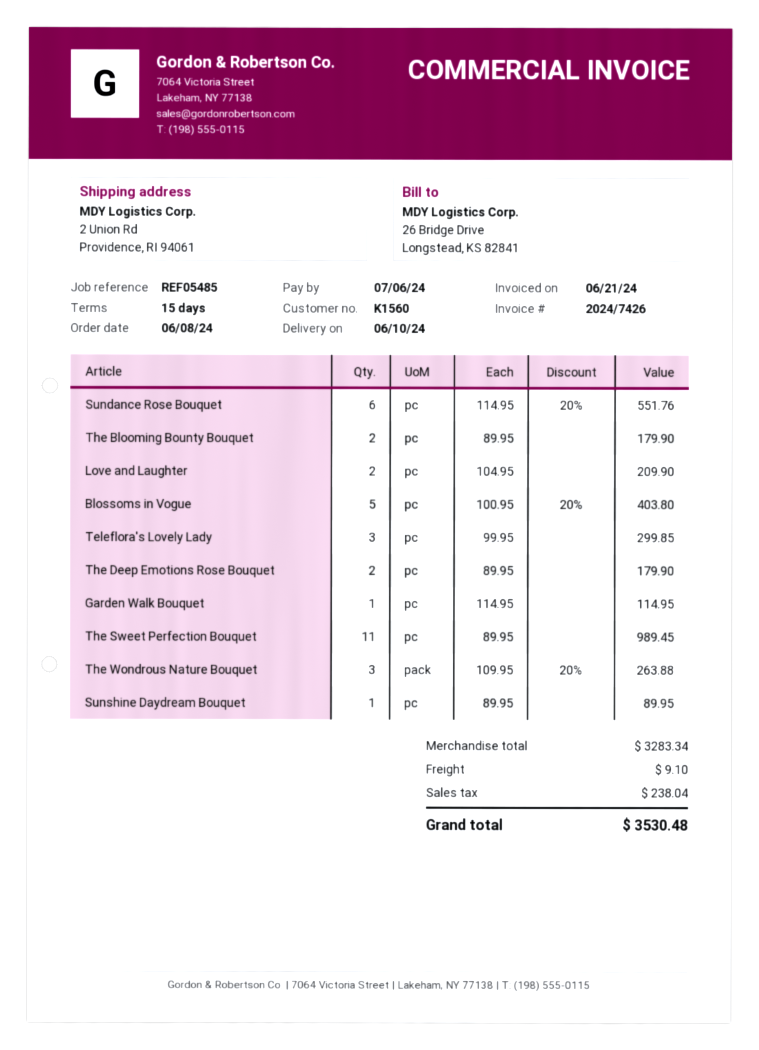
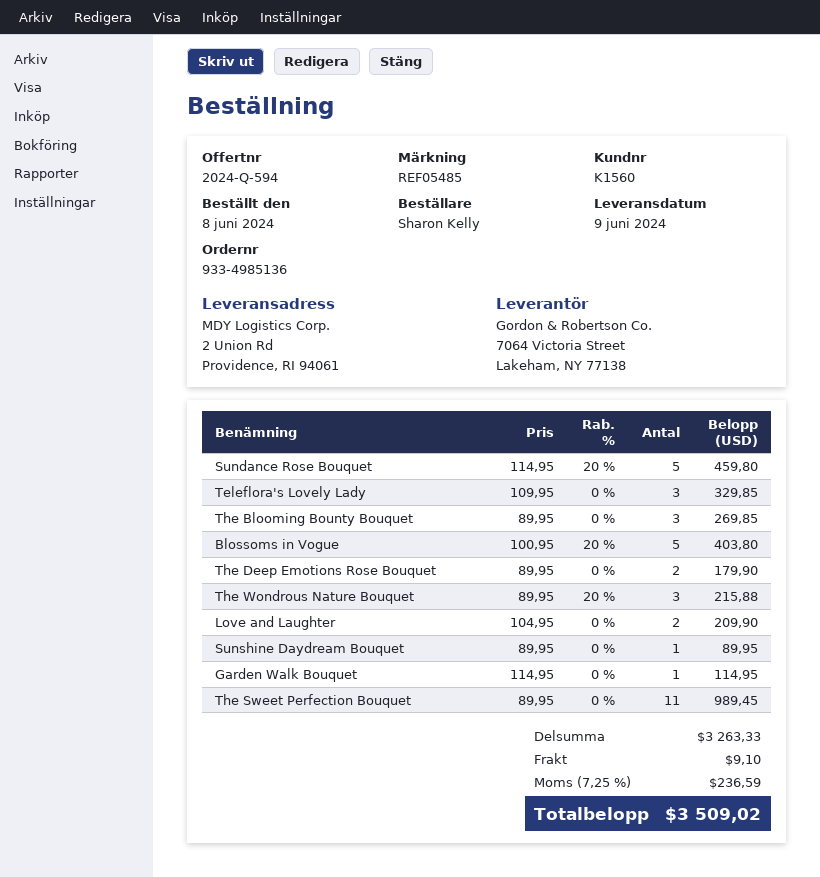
delivery date: 2024-06-10 -> 2024-06-09
Sundance Rose Bouquet: 6 x 114.95 - 20% = 551.76 -> 5 x 114.95 - 20% = 459.80
The Blooming Bounty Bouquet: 2 x 89.95 = 179.90 -> 3 x 89.95 = 269.85
Teleflora's Lovely Lady: 3 x 99.95 = 299.85 -> 3 x 109.95 = 329.85
The Wondrous Nature Bouquet: 3 x 109.95 - 20% = 263.88 -> 3 x 89.95 - 20% = 215.88
subtotal: 3283.34 -> 3263.33
tax: 238.04 -> 236.59
total: 3530.48 -> 3509.02

